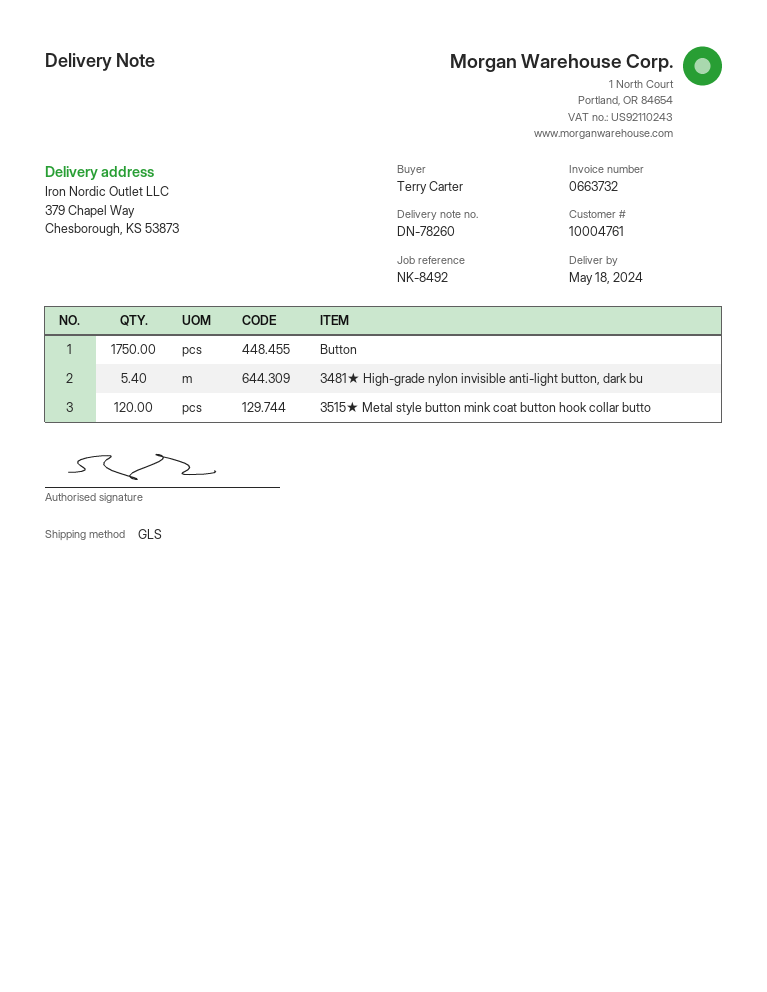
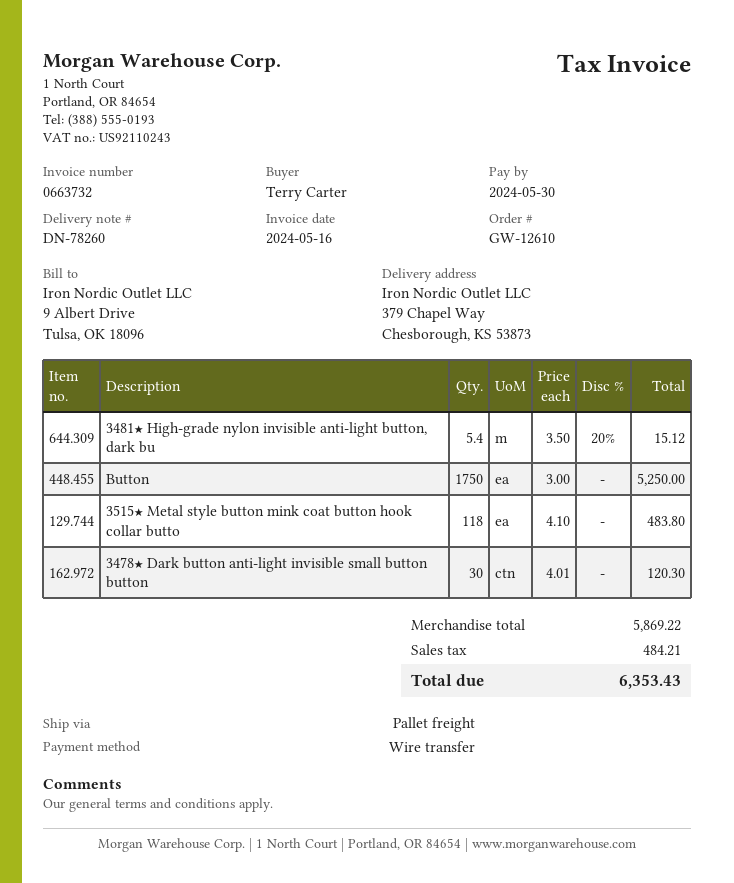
shipping method: GLS -> pallet freight
3515★ Metal style button mink coat button hook collar butto: 120 -> 118
3478★ Dark button anti-light invisible small button button: none -> 30

